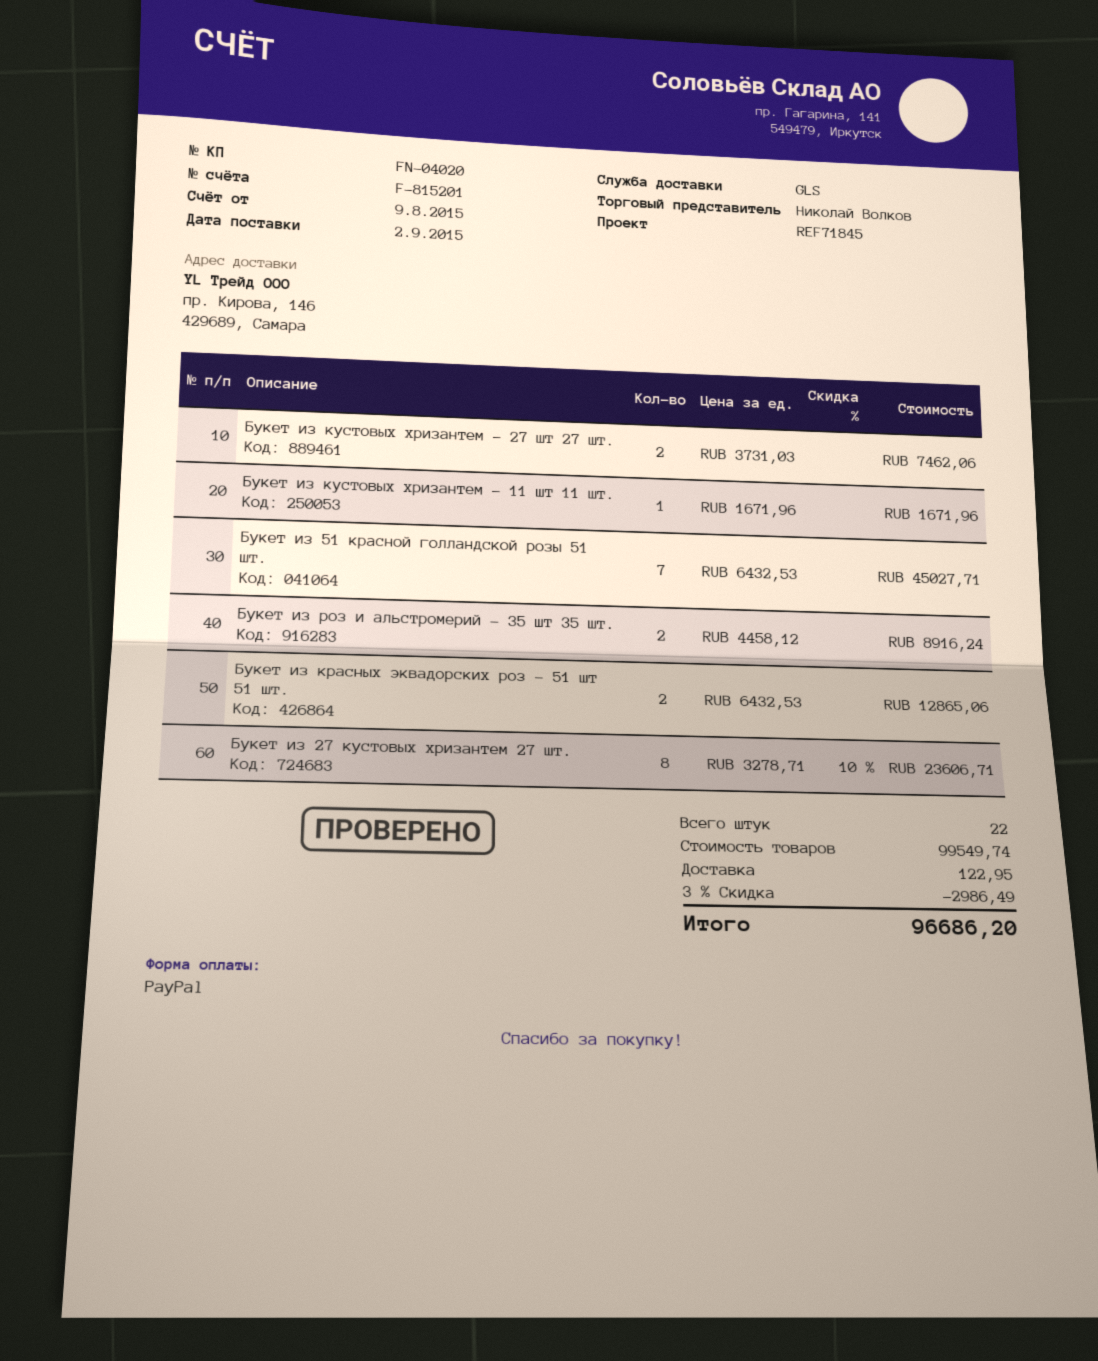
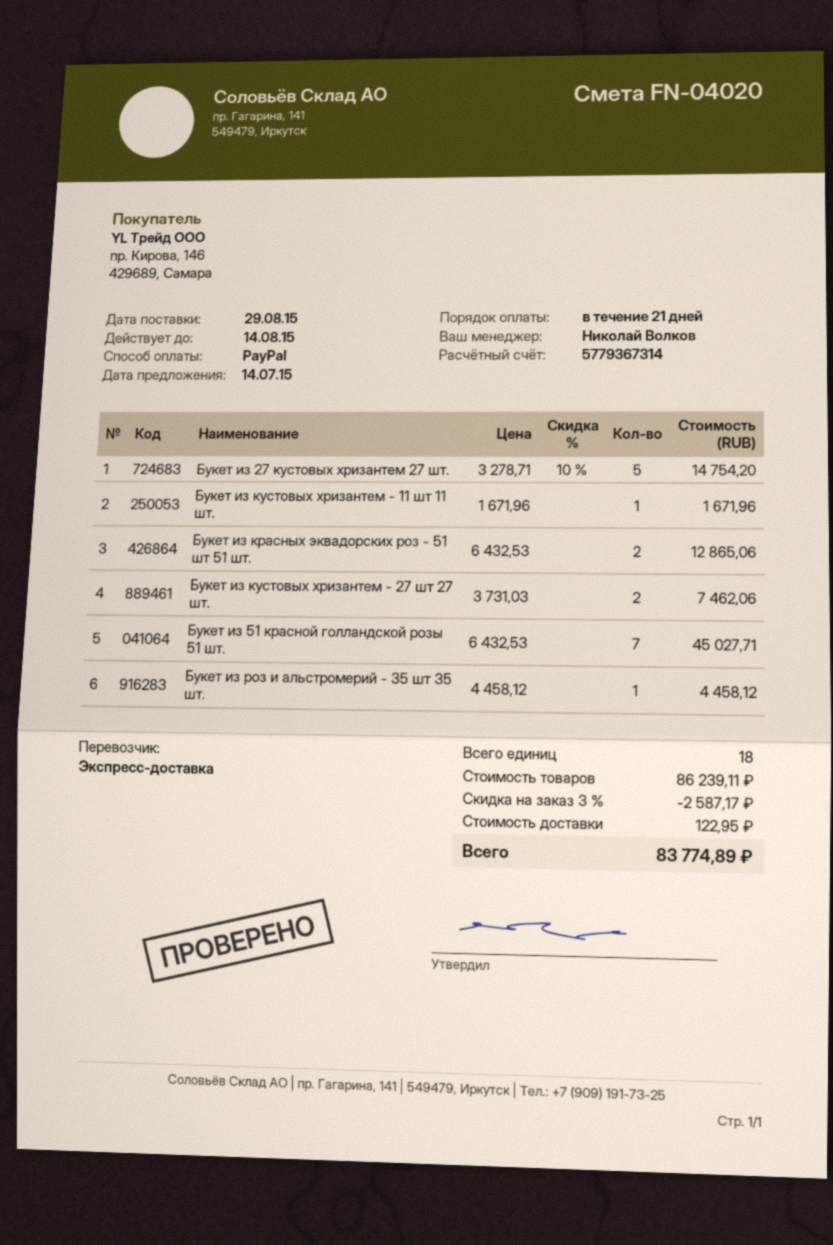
delivery date: 2015-09-02 -> 2015-08-29
shipping method: GLS -> express
Букет из роз и альстромерий - 35 шт 35 шт.: 2 x 4458.12 = 8916.24 -> 1 x 4458.12 = 4458.12
Букет из 27 кустовых хризантем 27 шт.: 8 x 3278.71 - 10% = 23606.71 -> 5 x 3278.71 - 10% = 14754.20
total quantity: 22 -> 18
subtotal: 99549.74 -> 86239.11
discount: 3% = 2986.49 -> 3% = 2587.17
total: 96686.20 -> 83774.89

